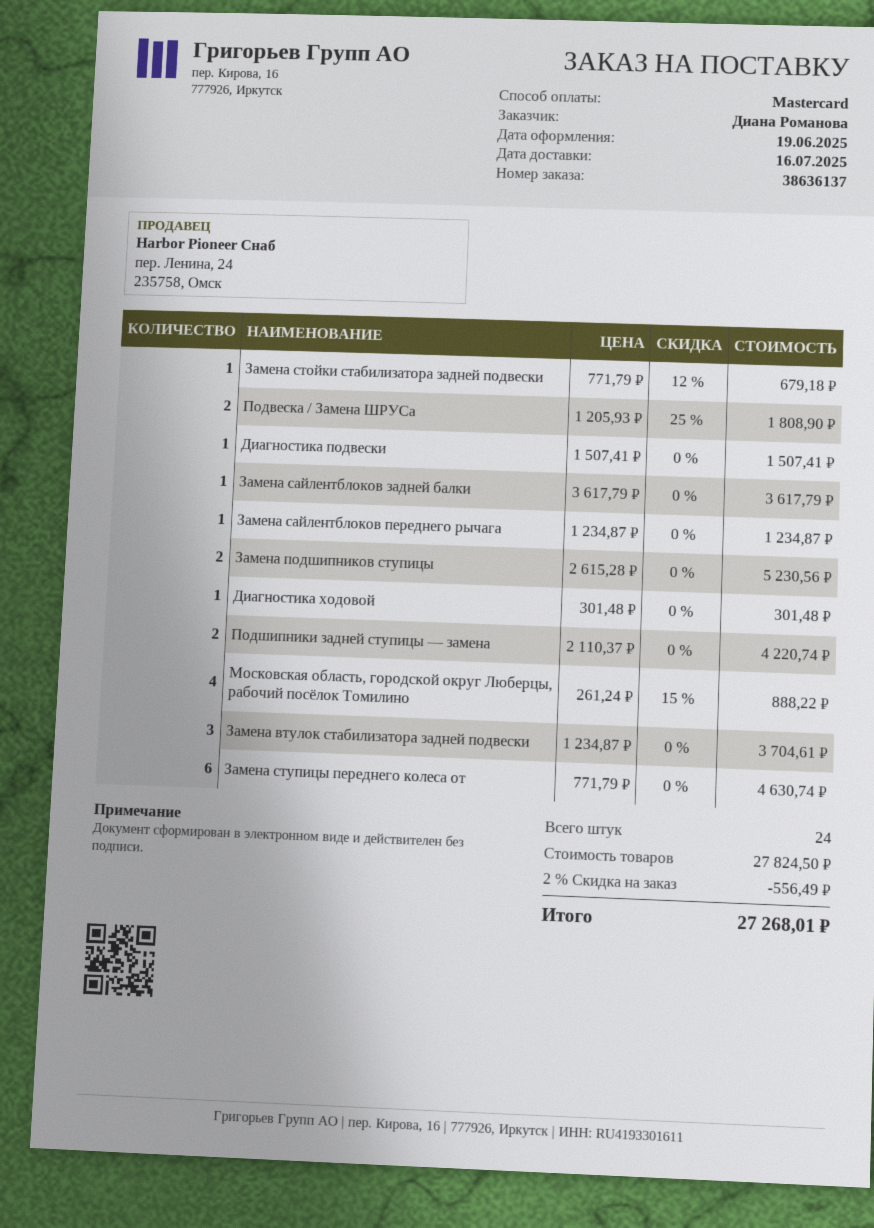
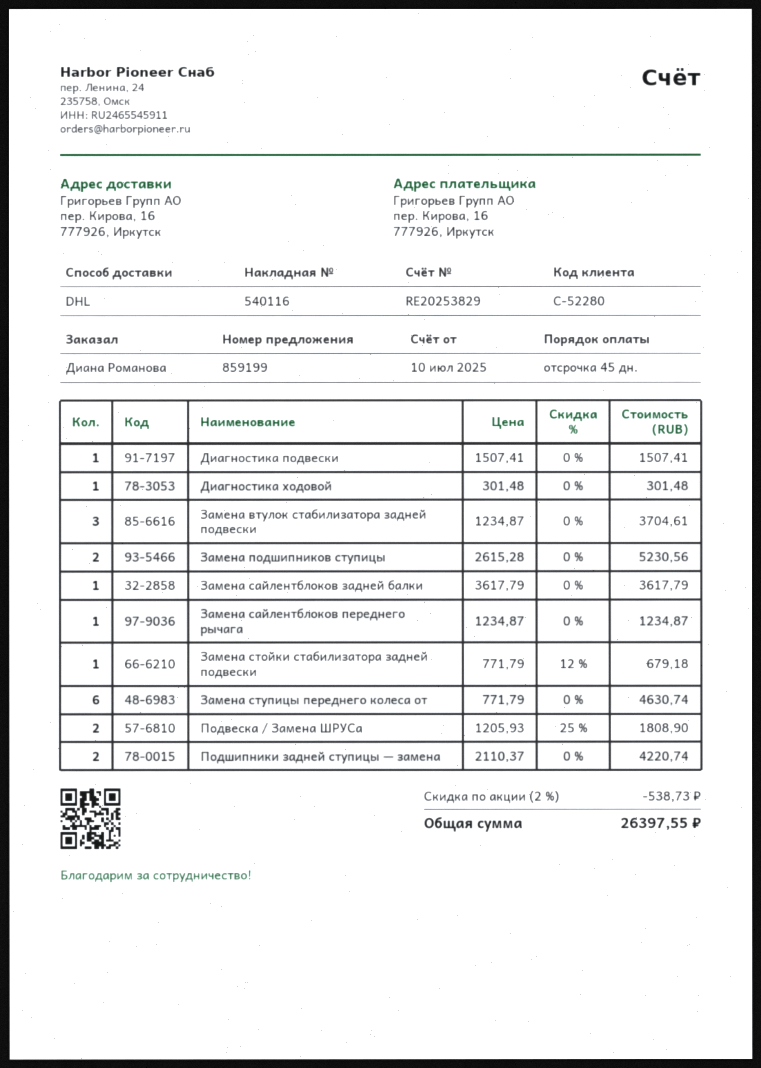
Московская область, городской округ Люберцы, рабочий посёлок Томилино: 4 x 261.24 - 15% = 888.22 -> none
discount: 2% = 556.49 -> 2% = 538.73
total: 27268.01 -> 26397.55

